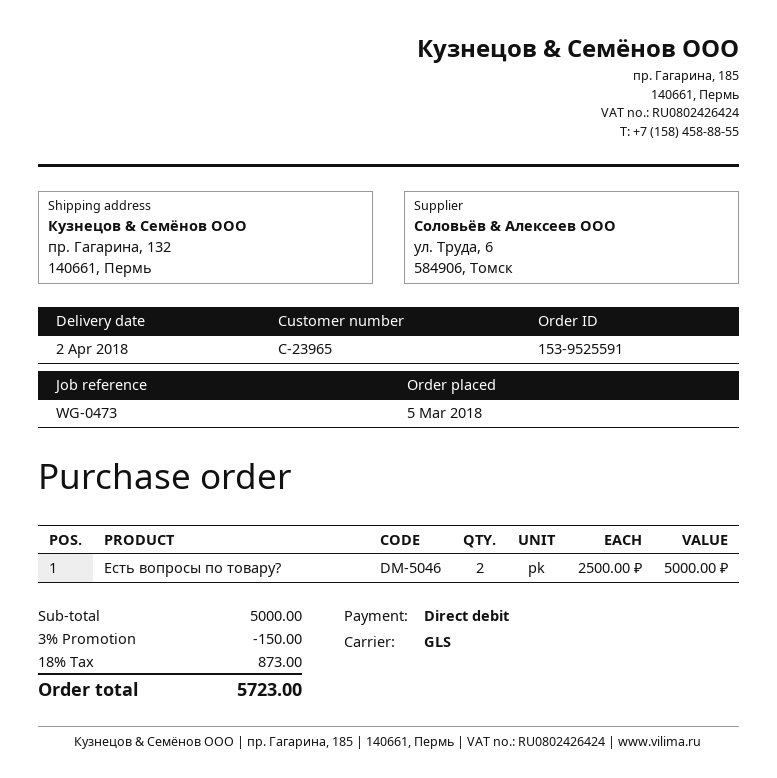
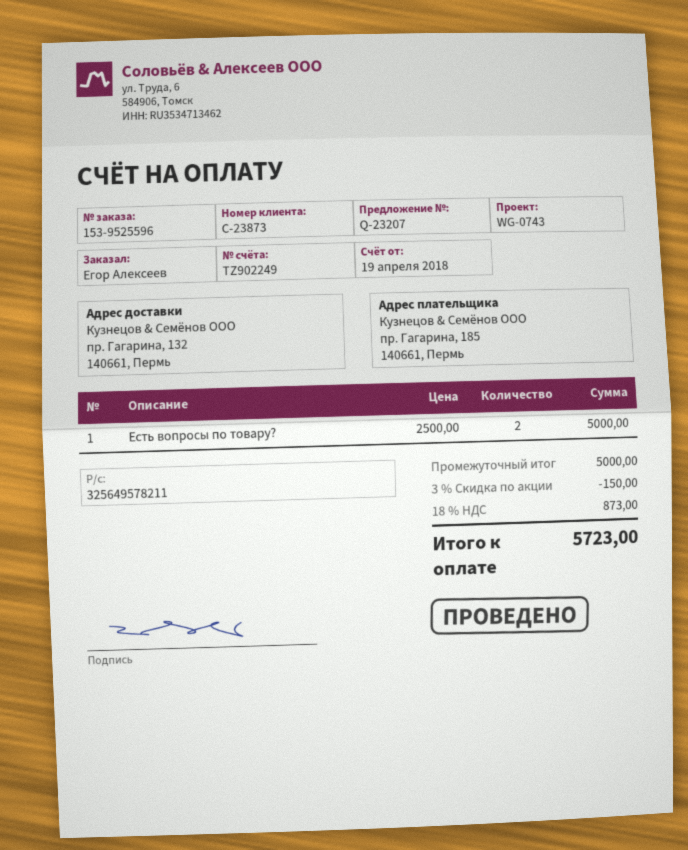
order number: 153-9525591 -> 153-9525596
customer number: C-23965 -> C-23873
reference: WG-0473 -> WG-0743

